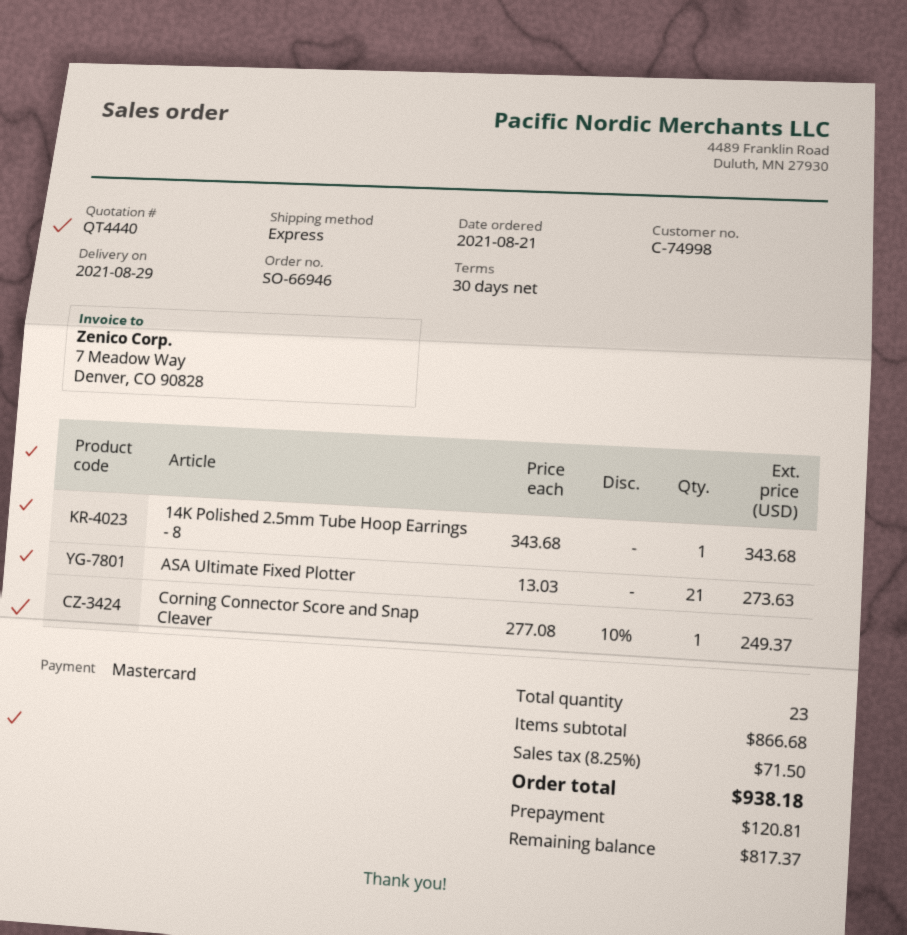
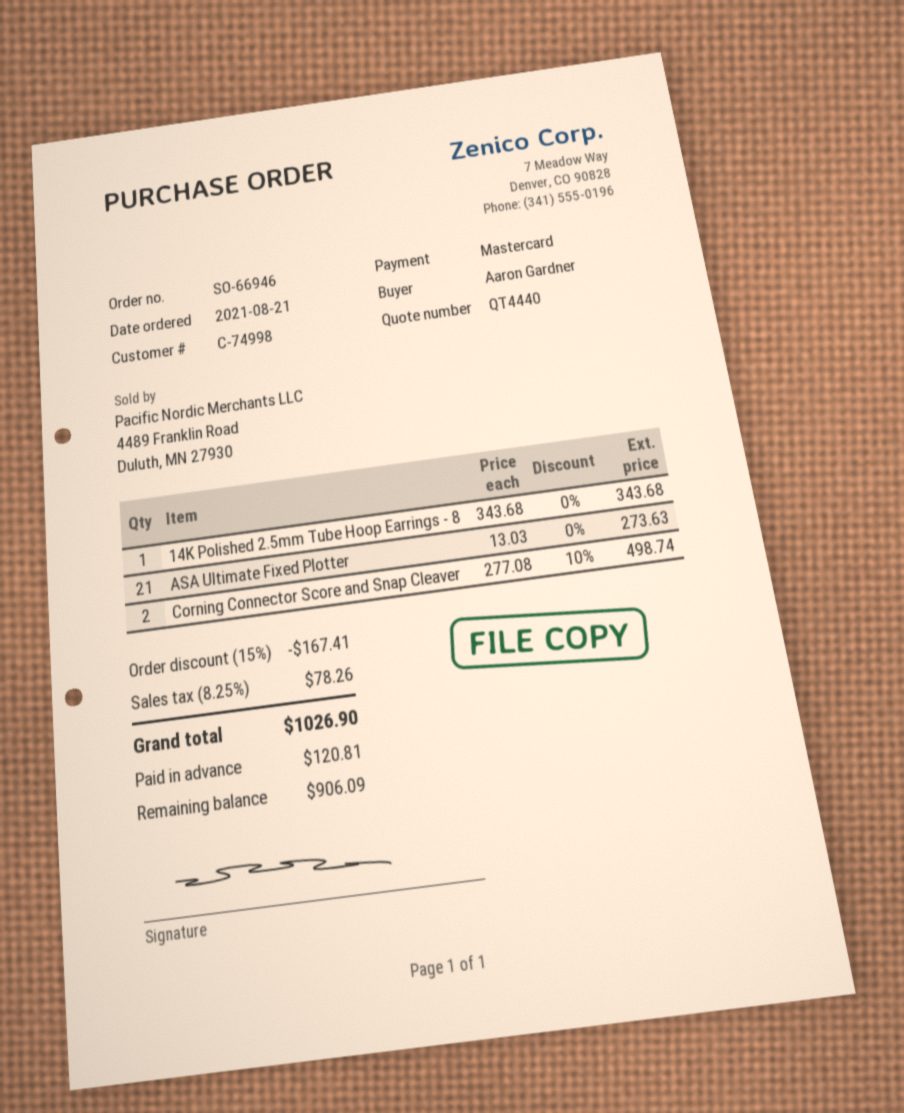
Corning Connector Score and Snap Cleaver: 1 x 277.08 - 10% = 249.37 -> 2 x 277.08 - 10% = 498.74
discount: none -> 15% = 167.41
tax: 8.25% = 71.50 -> 8.25% = 78.26
total: 938.18 -> 1026.90
balance: 817.37 -> 906.09

